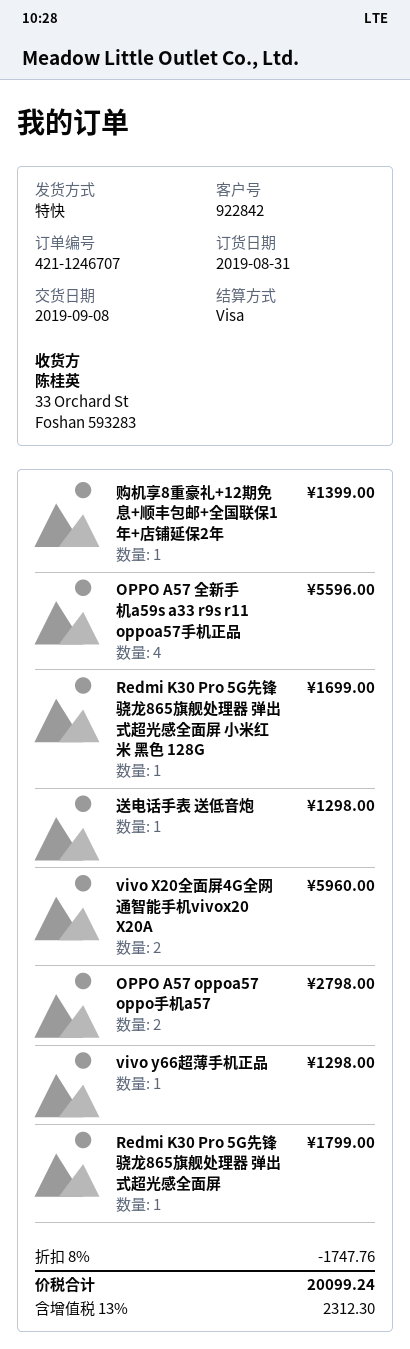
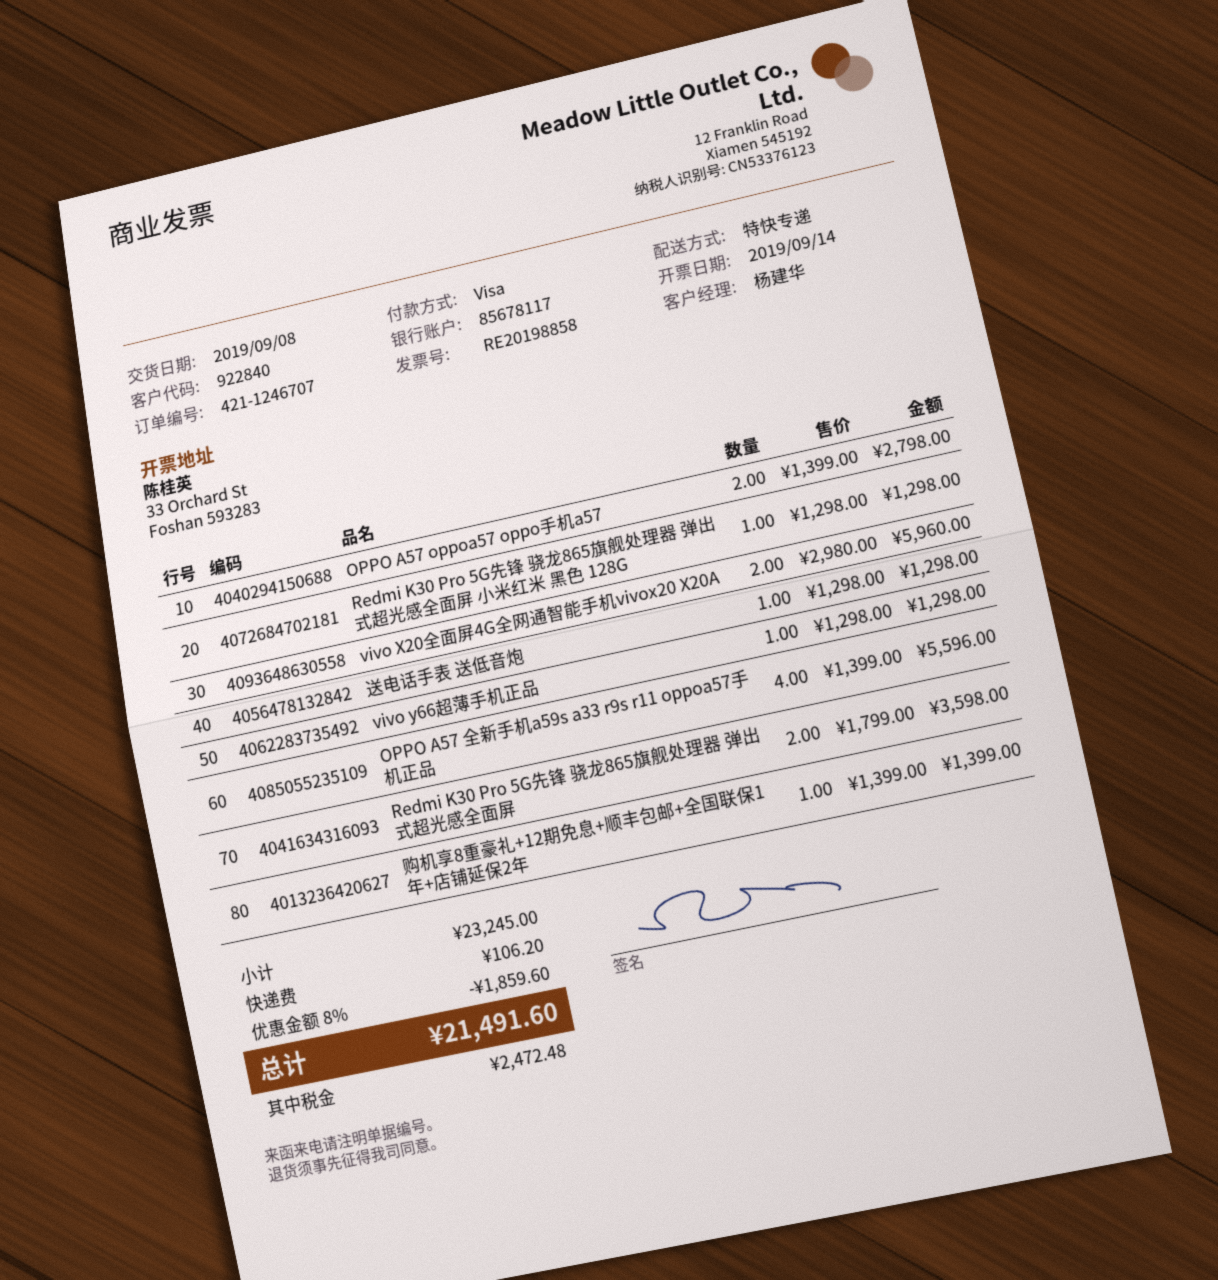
customer number: 922842 -> 922840
Redmi K30 Pro 5G先锋 骁龙865旗舰处理器 弹出式超光感全面屏 小米红米 黑色 128G: 1 for 1699.00 -> 1 for 1298.00
Redmi K30 Pro 5G先锋 骁龙865旗舰处理器 弹出式超光感全面屏: 1 for 1799.00 -> 2 for 3598.00
discount: 8% = 1747.76 -> 8% = 1859.60
shipping: none -> 106.20
tax: 2312.30 -> 2472.48
total: 20099.24 -> 21491.60

